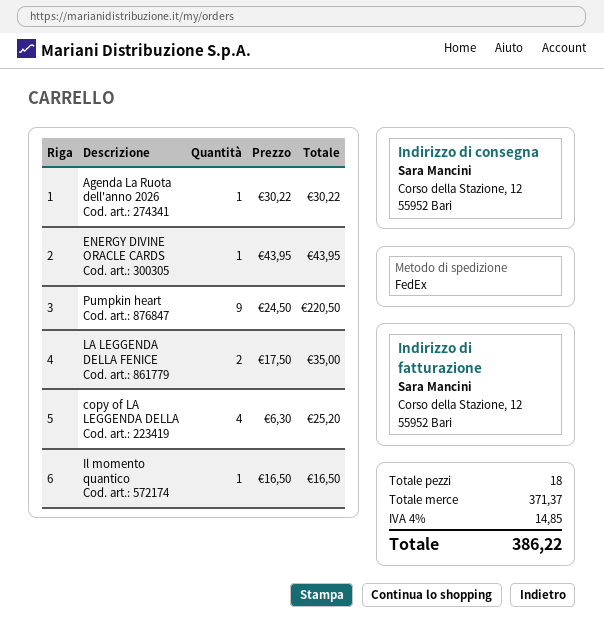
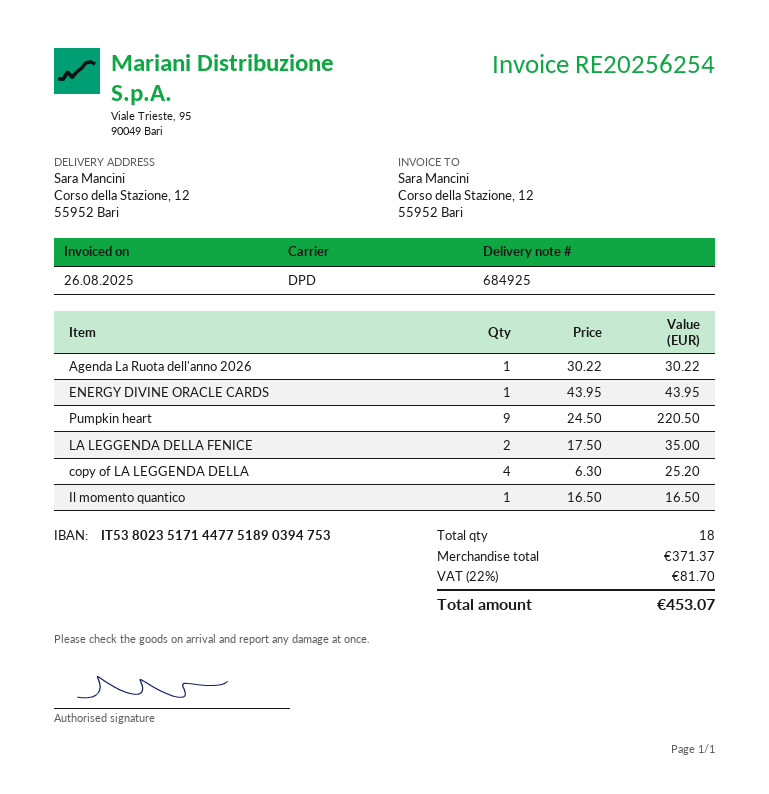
shipping method: FedEx -> DPD
tax: 4% = 14.85 -> 22% = 81.70
total: 386.22 -> 453.07

